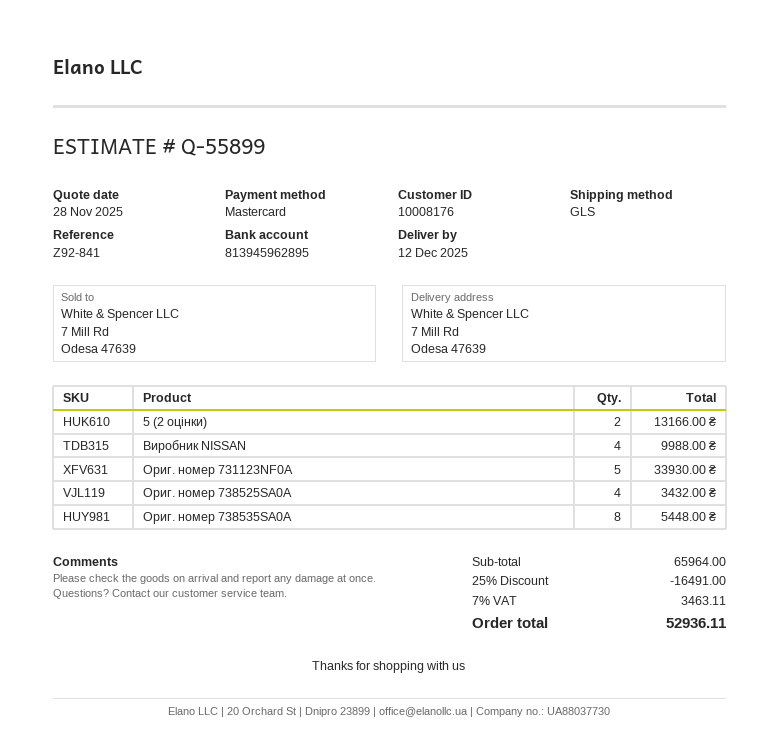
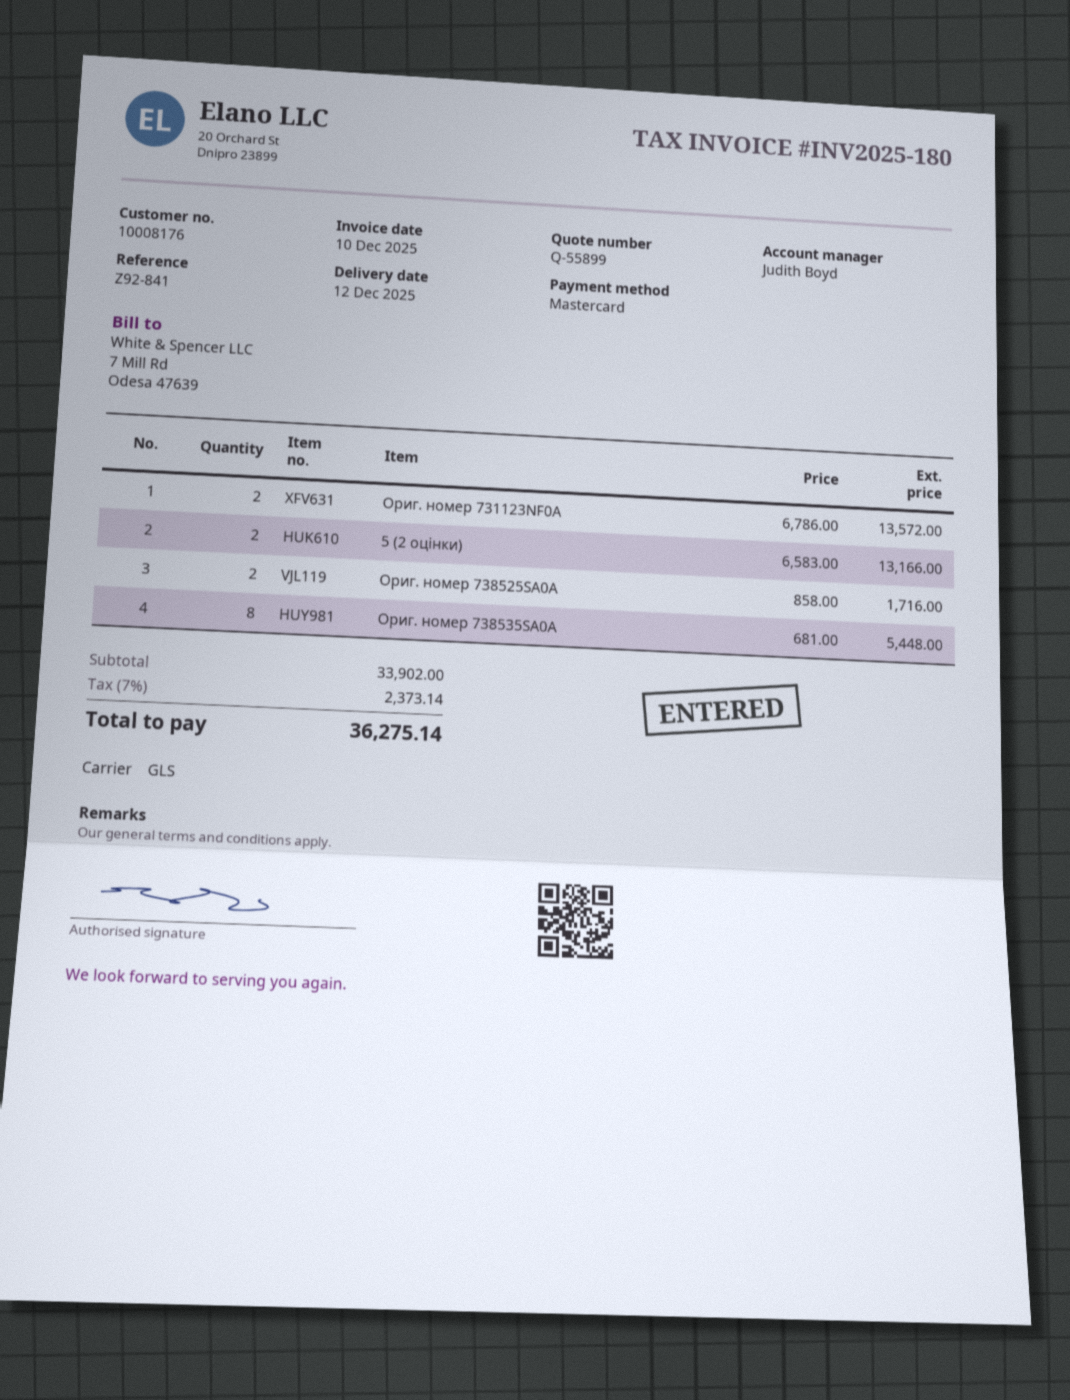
Виробник NISSAN: 4 for 9988.00 -> none
Ориг. номер 731123NF0A: 5 for 33930.00 -> 2 for 13572.00
Ориг. номер 738525SA0A: 4 for 3432.00 -> 2 for 1716.00
subtotal: 65964.00 -> 33902.00
discount: 25% = 16491.00 -> none
tax: 7% = 3463.11 -> 7% = 2373.14
total: 52936.11 -> 36275.14

